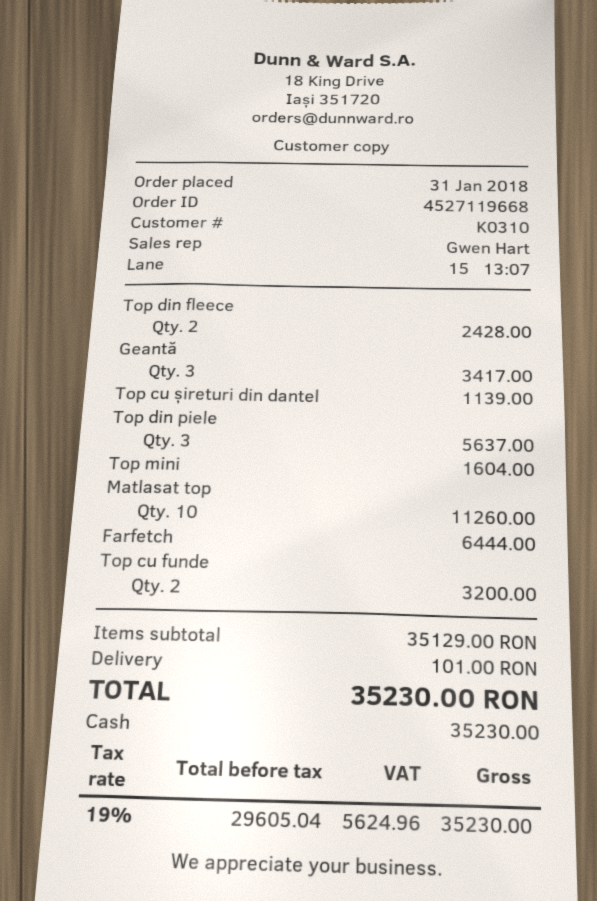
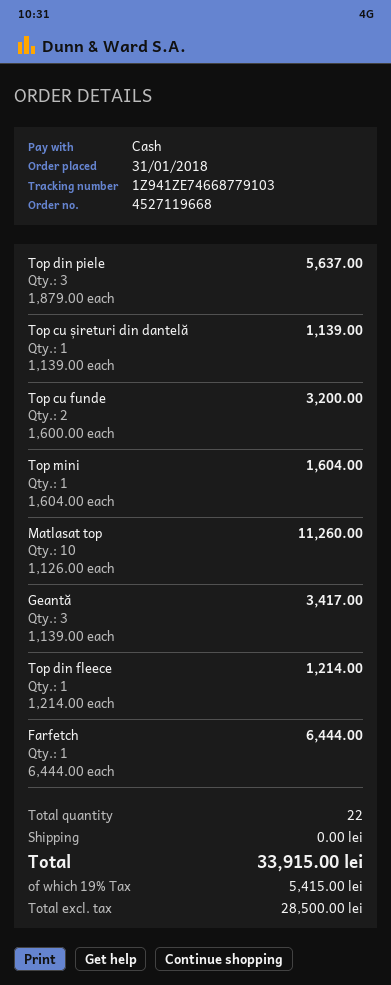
Top din fleece: 2 for 2428.00 -> 1 for 1214.00
shipping: 101.00 -> 0.00
net: 29605.04 -> 28500.00
tax: 19% = 5624.96 -> 19% = 5415.00
total: 35230.00 -> 33915.00

